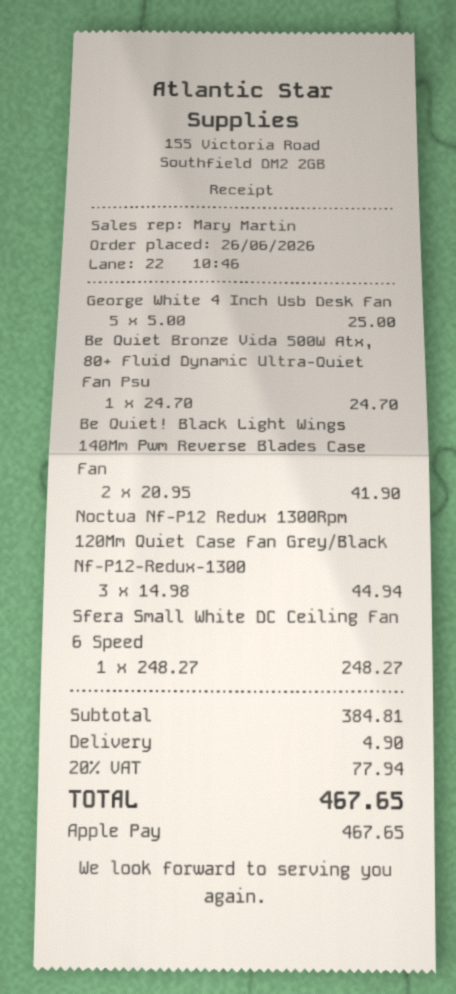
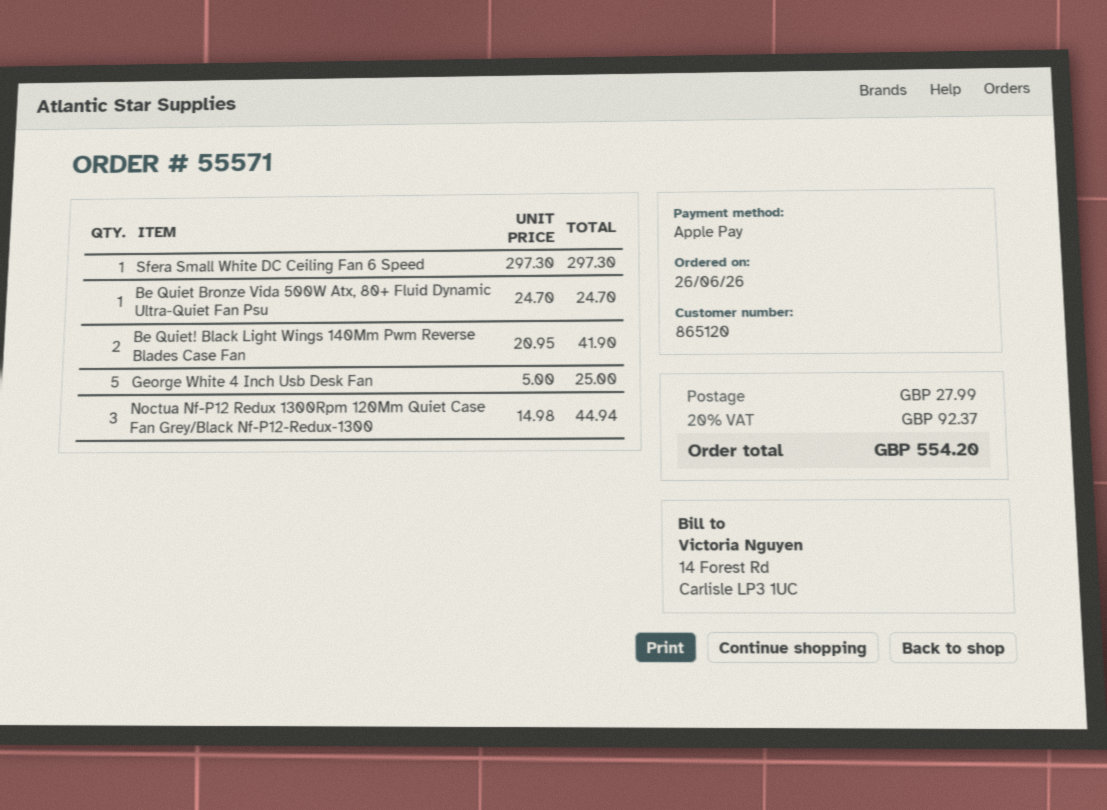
Sfera Small White DC Ceiling Fan 6 Speed: 1 x 248.27 = 248.27 -> 1 x 297.30 = 297.30
shipping: 4.90 -> 27.99
tax: 20% = 77.94 -> 20% = 92.37
total: 467.65 -> 554.20

